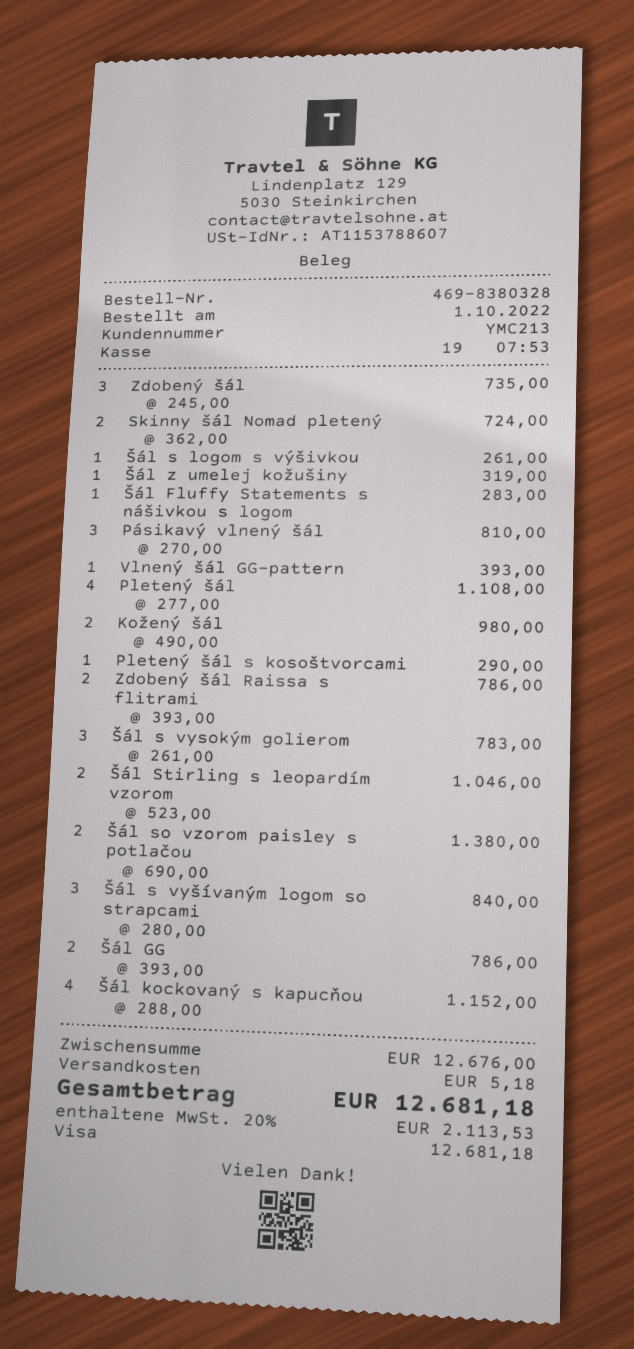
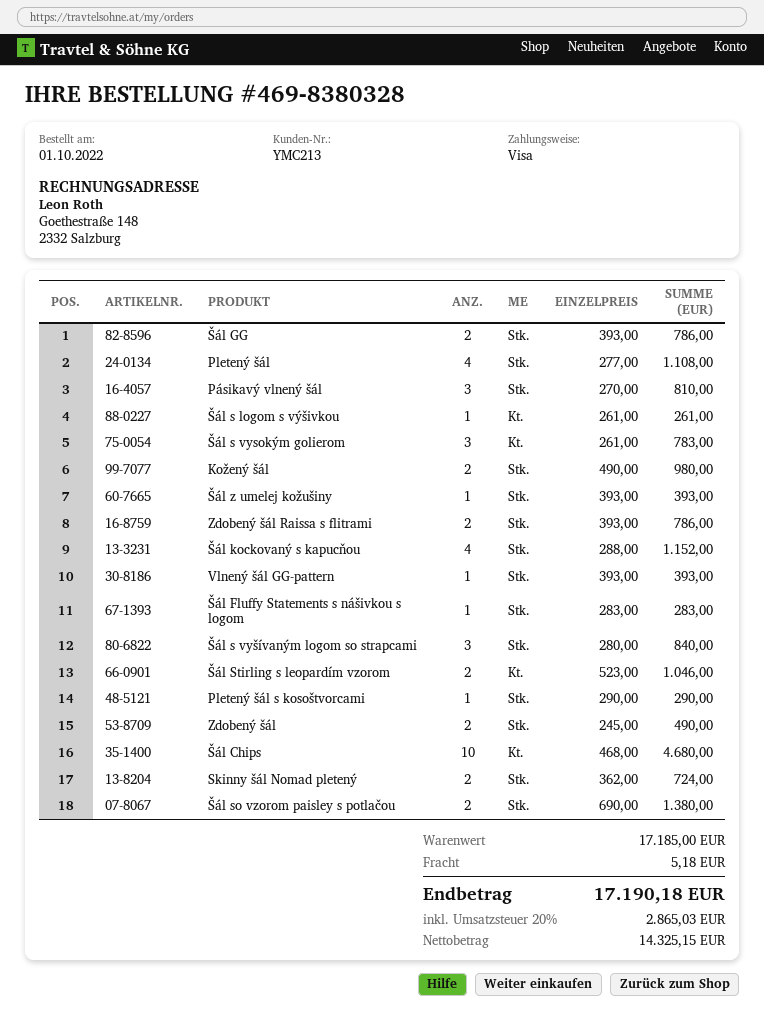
Zdobený šál: 3 x 245.00 = 735.00 -> 2 x 245.00 = 490.00
Šál z umelej kožušiny: 1 x 319.00 = 319.00 -> 1 x 393.00 = 393.00
Šál Chips: none -> 10 x 468.00 = 4680.00
subtotal: 12676.00 -> 17185.00
tax: 20% = 2113.53 -> 20% = 2865.03
total: 12681.18 -> 17190.18

